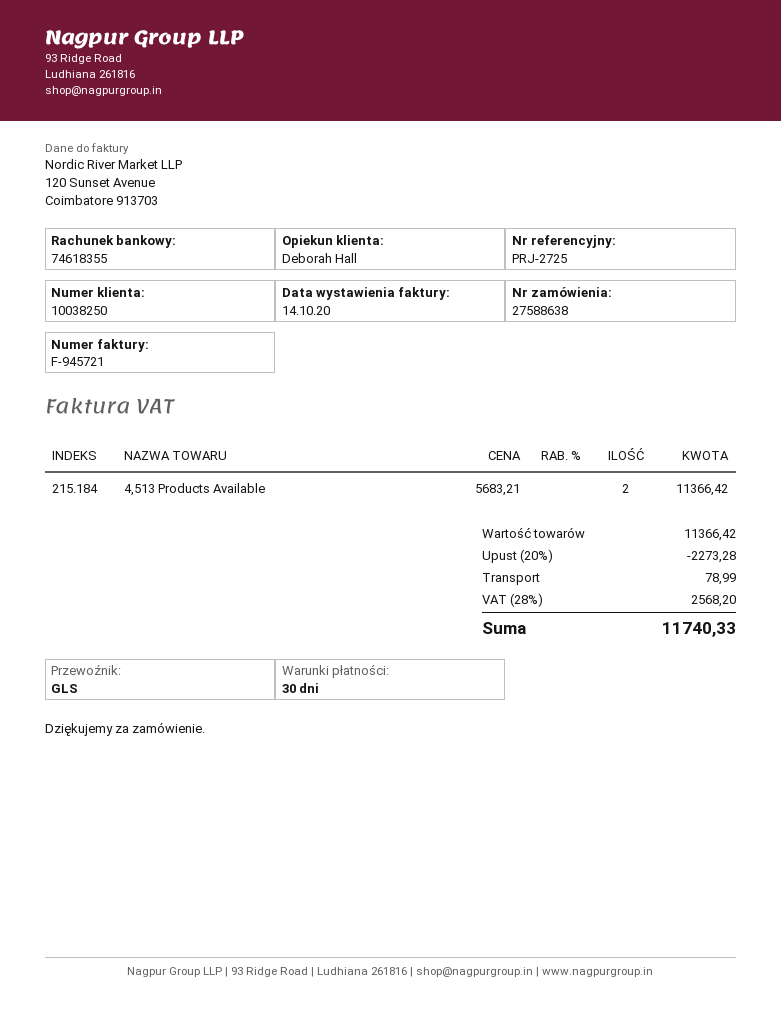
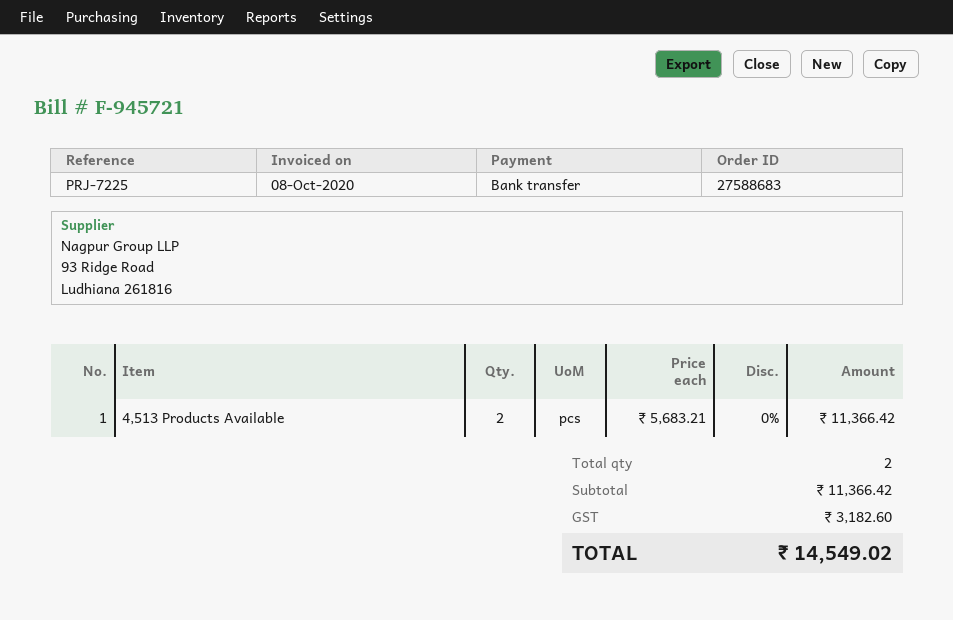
order number: 27588638 -> 27588683
invoice date: 2020-10-14 -> 2020-10-08
reference: PRJ-2725 -> PRJ-7225
discount: 20% = 2273.28 -> none
shipping: 78.99 -> none
tax: 2568.20 -> 3182.60
total: 11740.33 -> 14549.02

